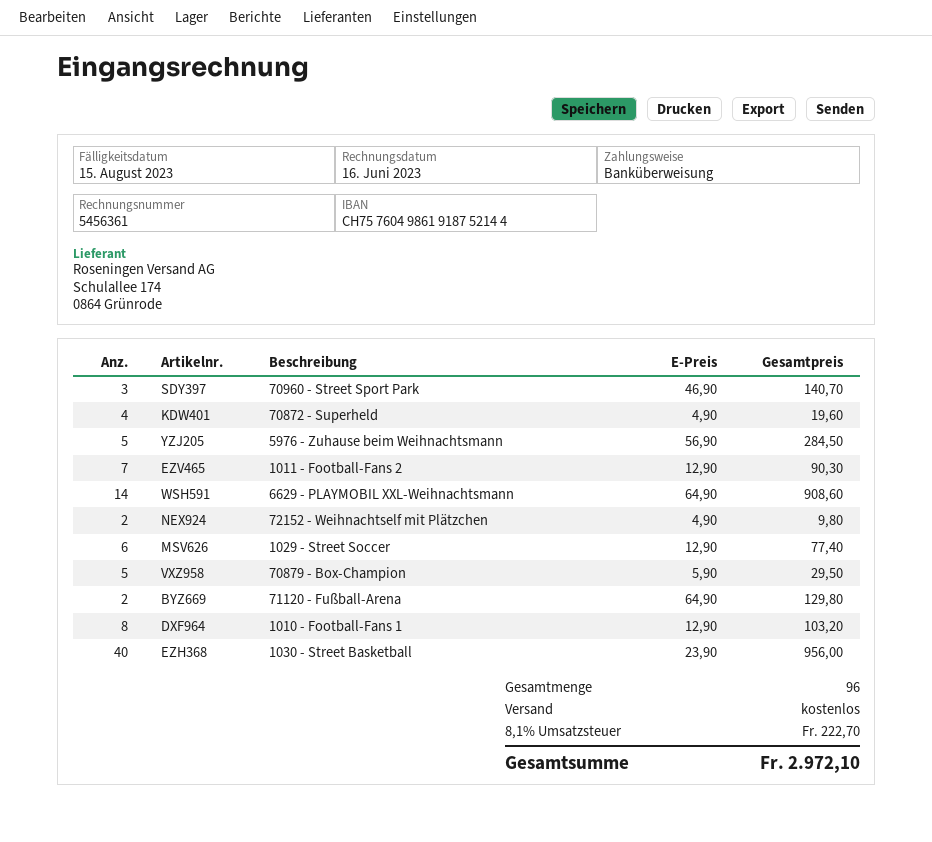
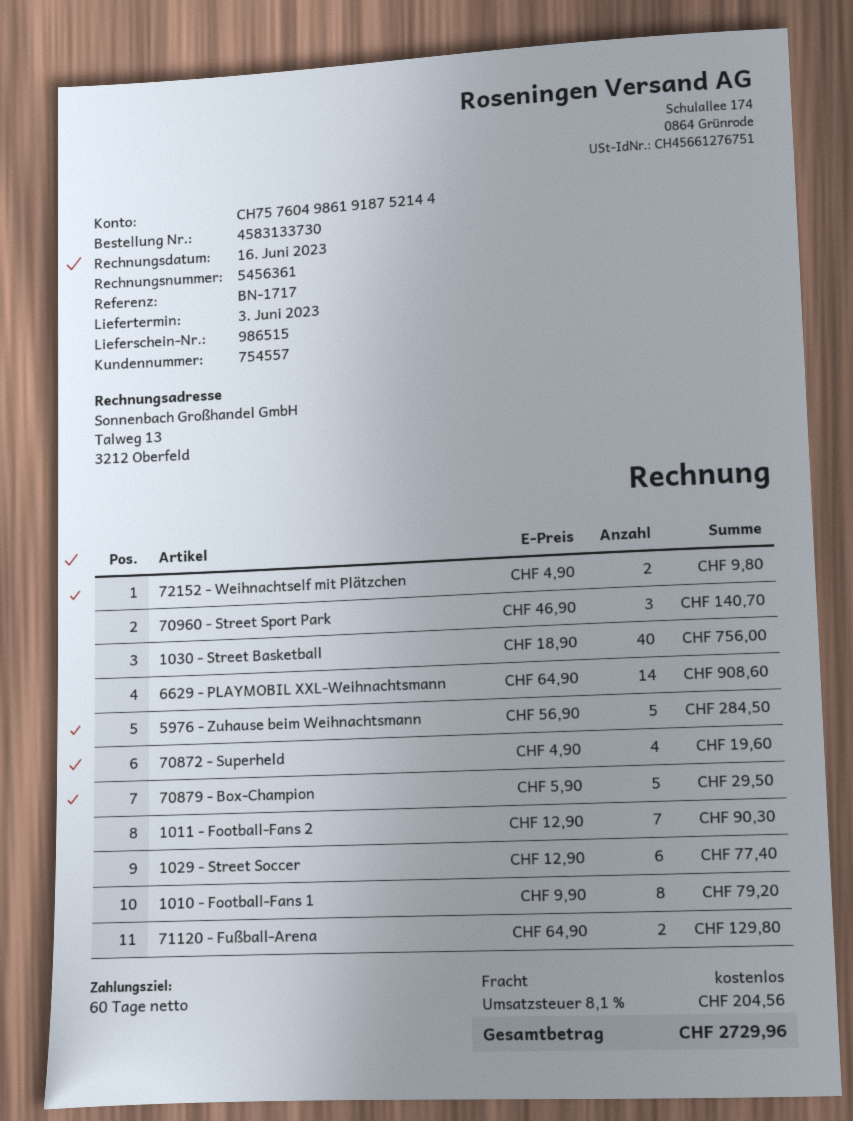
1010 - Football-Fans 1: 8 x 12.90 = 103.20 -> 8 x 9.90 = 79.20
1030 - Street Basketball: 40 x 23.90 = 956.00 -> 40 x 18.90 = 756.00
tax: 8.1% = 222.70 -> 8.1% = 204.56
total: 2972.10 -> 2729.96

